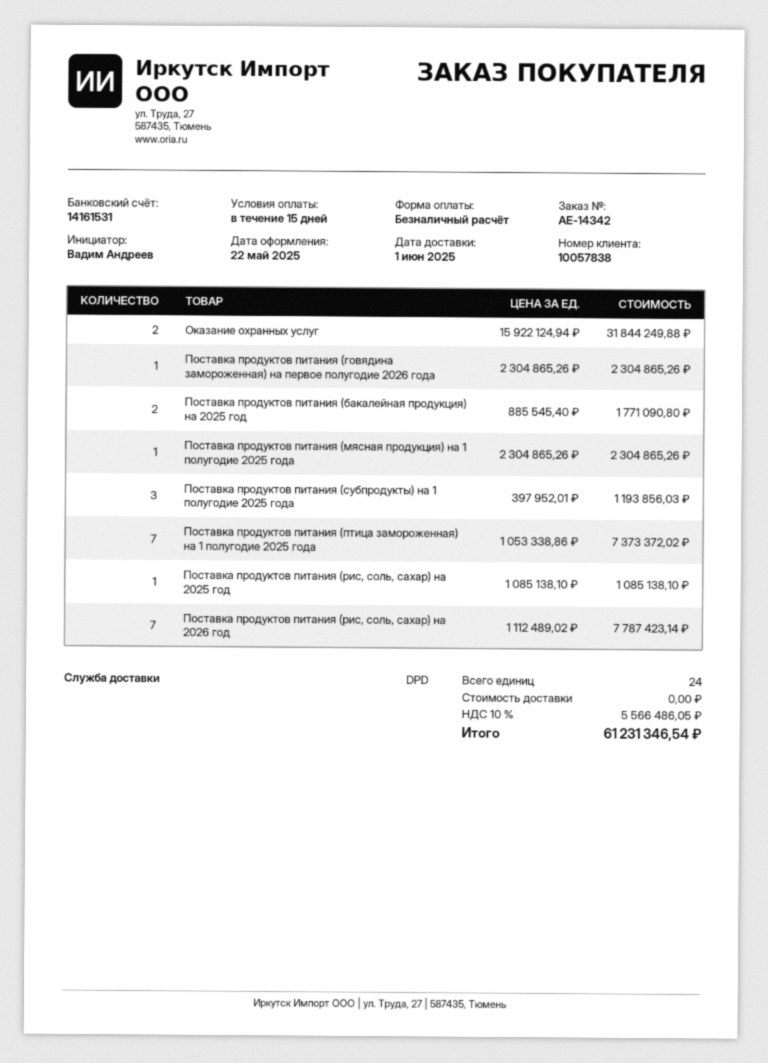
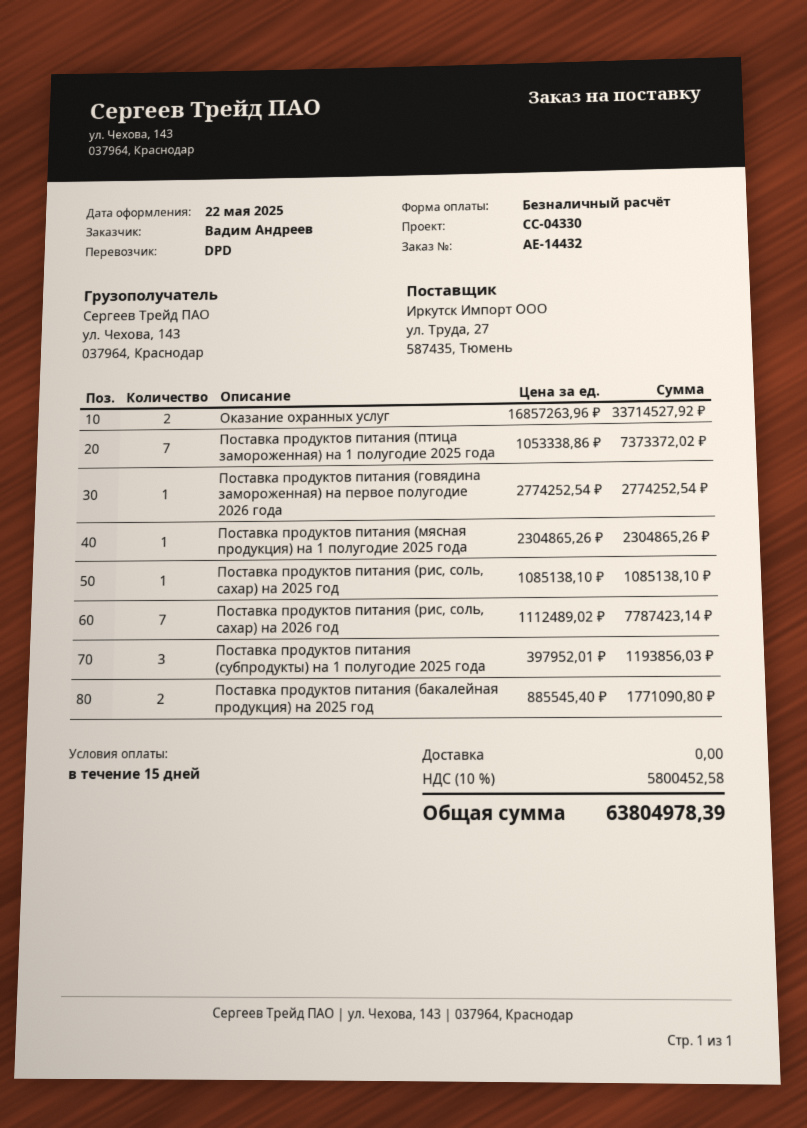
order number: AE-14342 -> AE-14432
Оказание охранных услуг: 2 x 15922124.94 = 31844249.88 -> 2 x 16857263.96 = 33714527.92
Поставка продуктов питания (говядина замороженная) на первое полугодие 2026 года: 1 x 2304865.26 = 2304865.26 -> 1 x 2774252.54 = 2774252.54
tax: 10% = 5566486.05 -> 10% = 5800452.58
total: 61231346.54 -> 63804978.39

